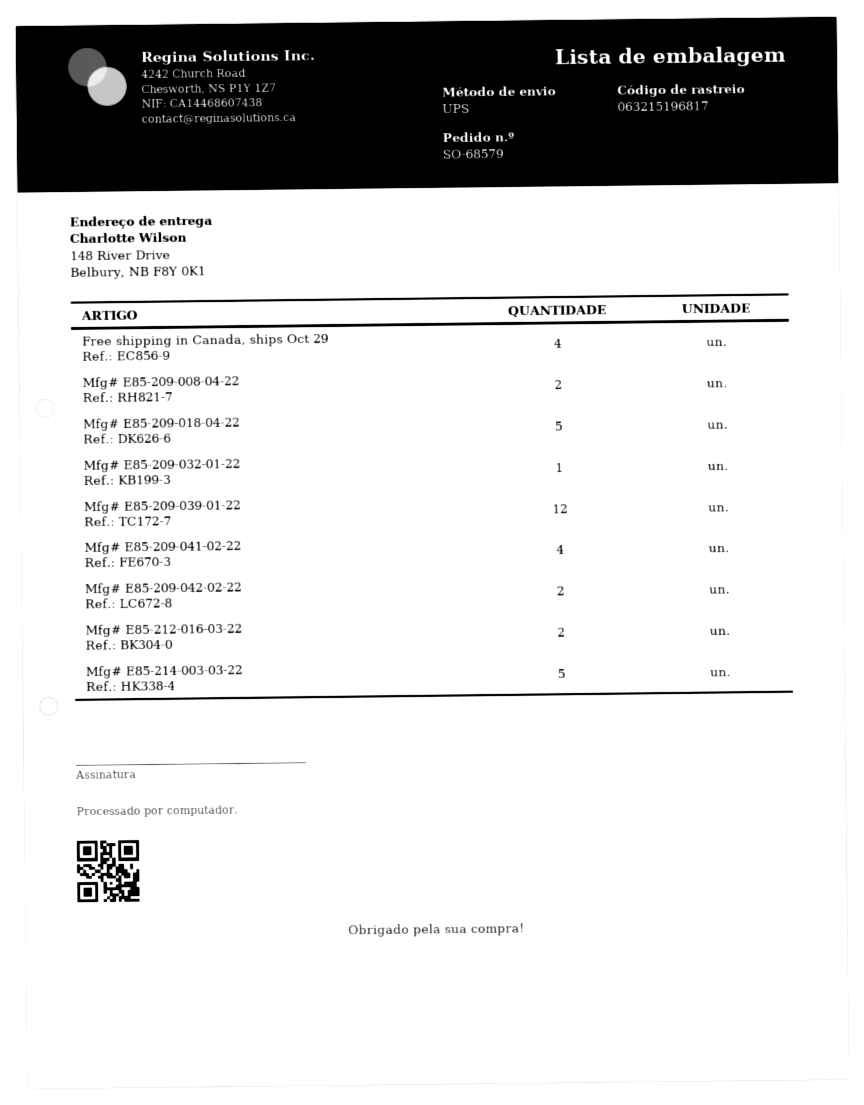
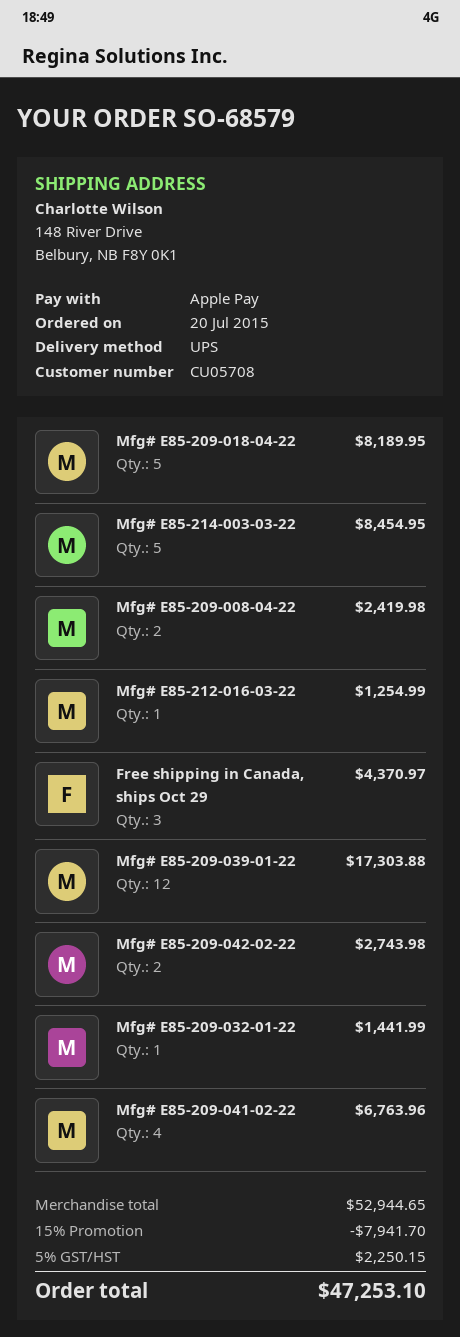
Free shipping in Canada, ships Oct 29: 4 -> 3
Mfg# E85-212-016-03-22: 2 -> 1

